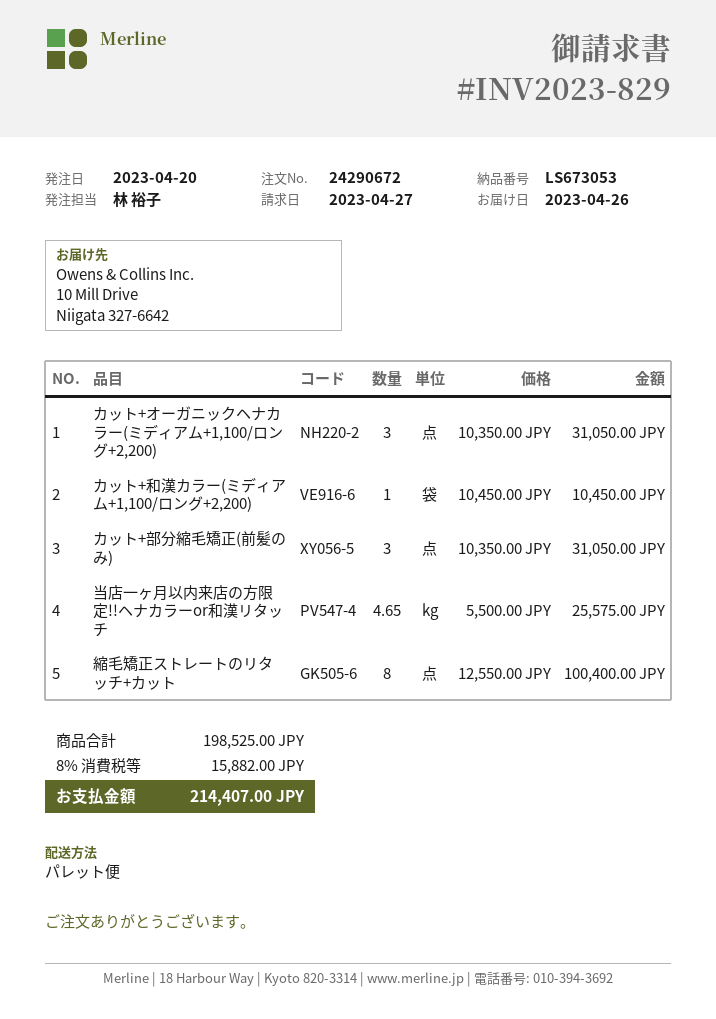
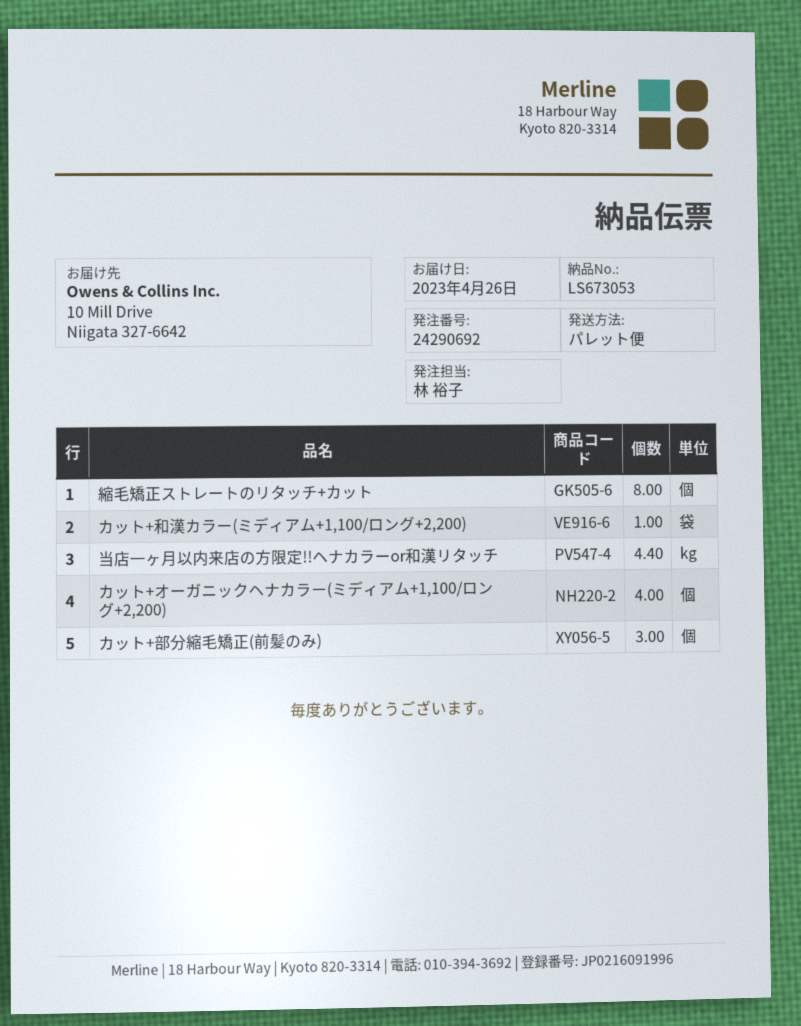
order number: 24290672 -> 24290692
カット+オーガニックヘナカラー(ミディアム+1,100/ロング+2,200): 3 -> 4
当店一ヶ月以内来店の方限定!!ヘナカラーor和漢リタッチ: 4.65 -> 4.4

